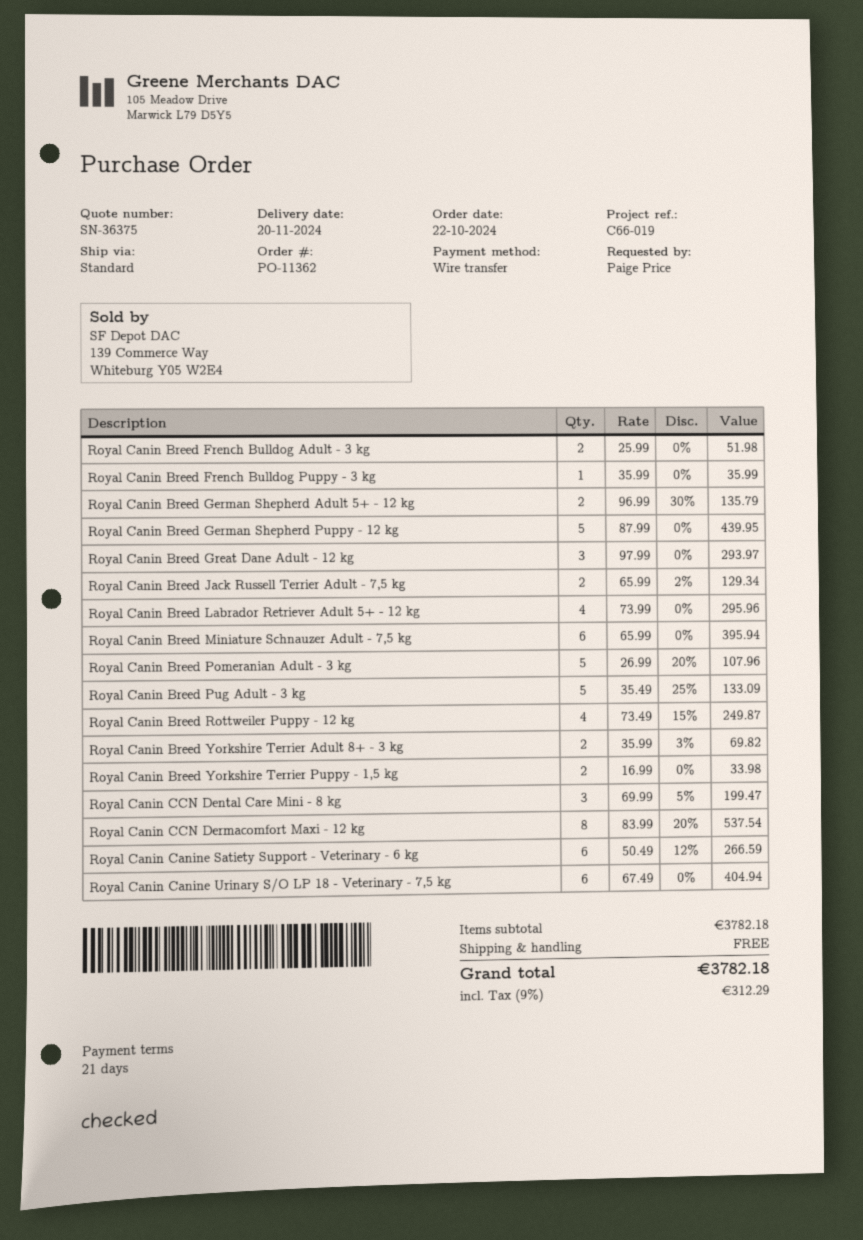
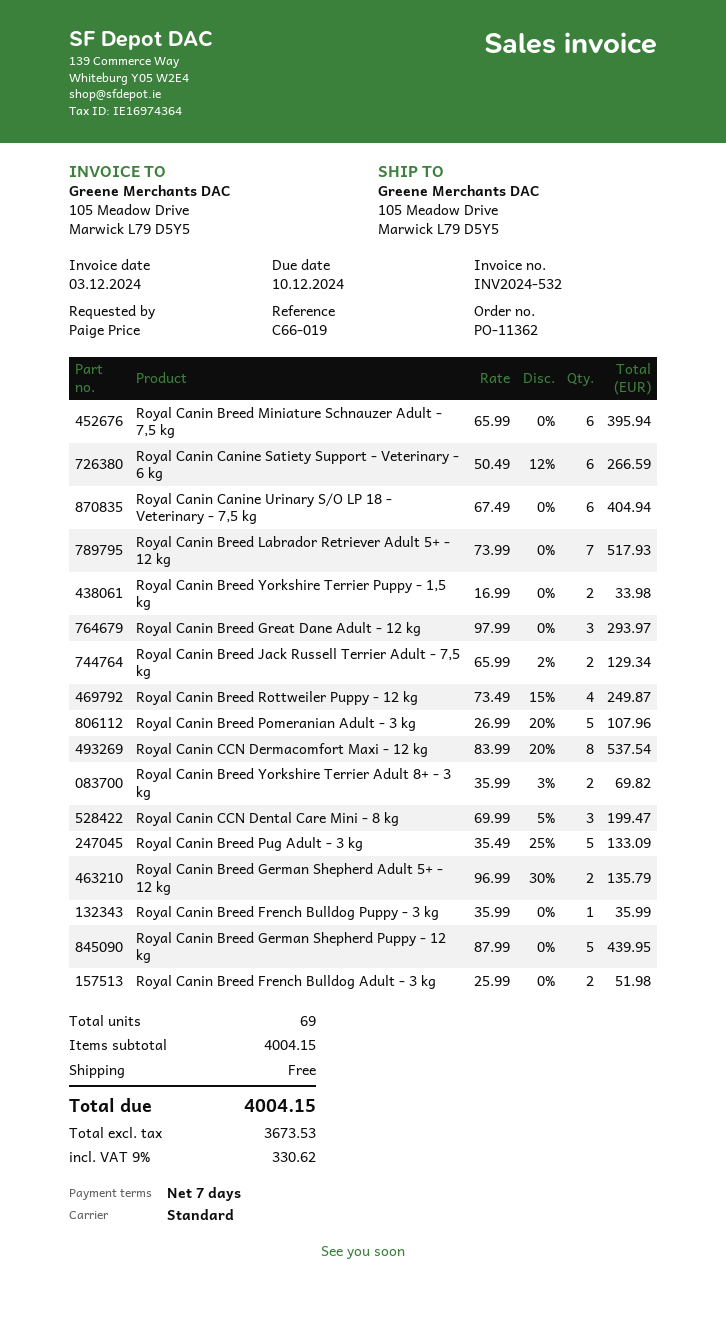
payment terms: 21 days -> 7 days
Royal Canin Breed Labrador Retriever Adult 5+ - 12 kg: 4 x 73.99 = 295.96 -> 7 x 73.99 = 517.93
subtotal: 3782.18 -> 4004.15
tax: 9% = 312.29 -> 9% = 330.62
total: 3782.18 -> 4004.15

